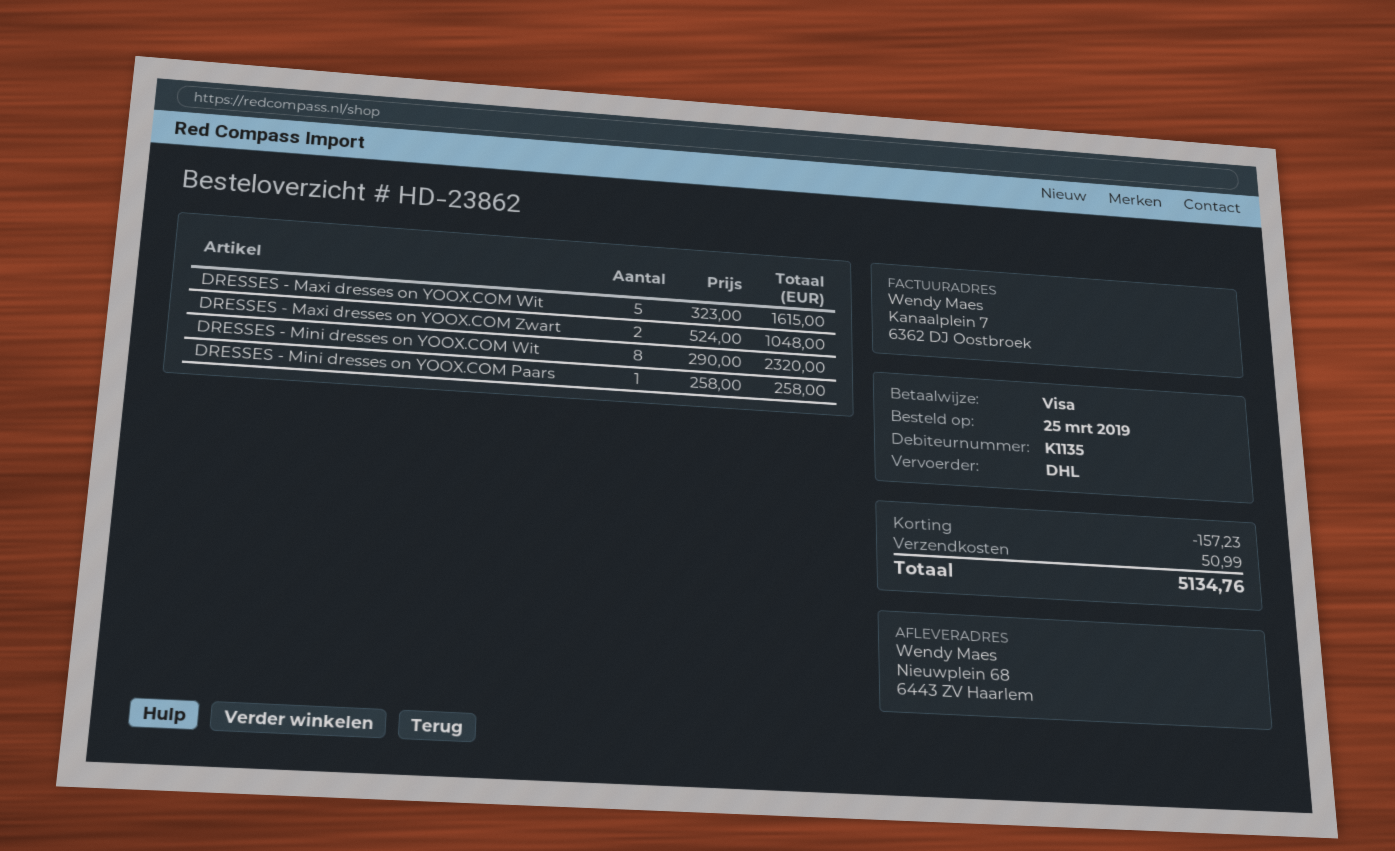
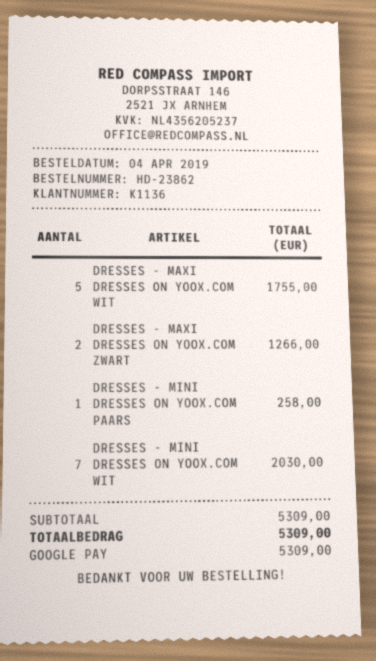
order date: 2019-03-25 -> 2019-04-04
customer number: K1135 -> K1136
payment method: Visa -> Google Pay
DRESSES - Maxi dresses on YOOX.COM Wit: 5 for 1615.00 -> 5 for 1755.00
DRESSES - Maxi dresses on YOOX.COM Zwart: 2 for 1048.00 -> 2 for 1266.00
DRESSES - Mini dresses on YOOX.COM Wit: 8 for 2320.00 -> 7 for 2030.00
discount: 157.23 -> none
shipping: 50.99 -> none
total: 5134.76 -> 5309.00

